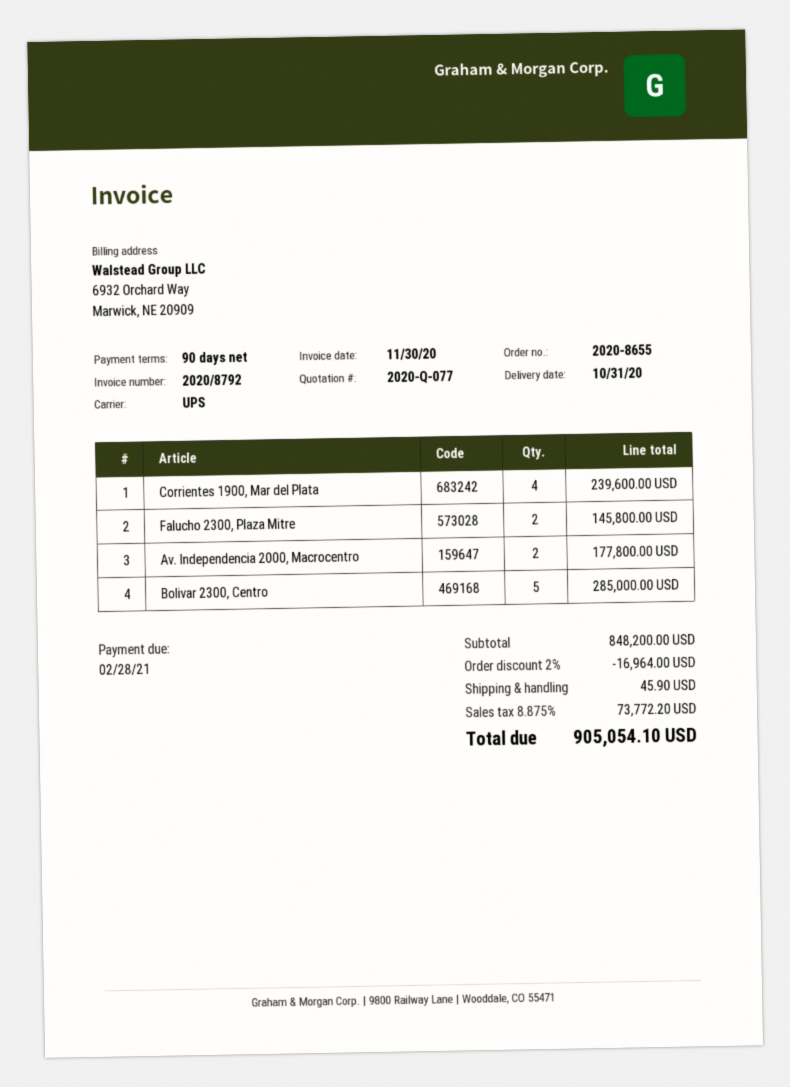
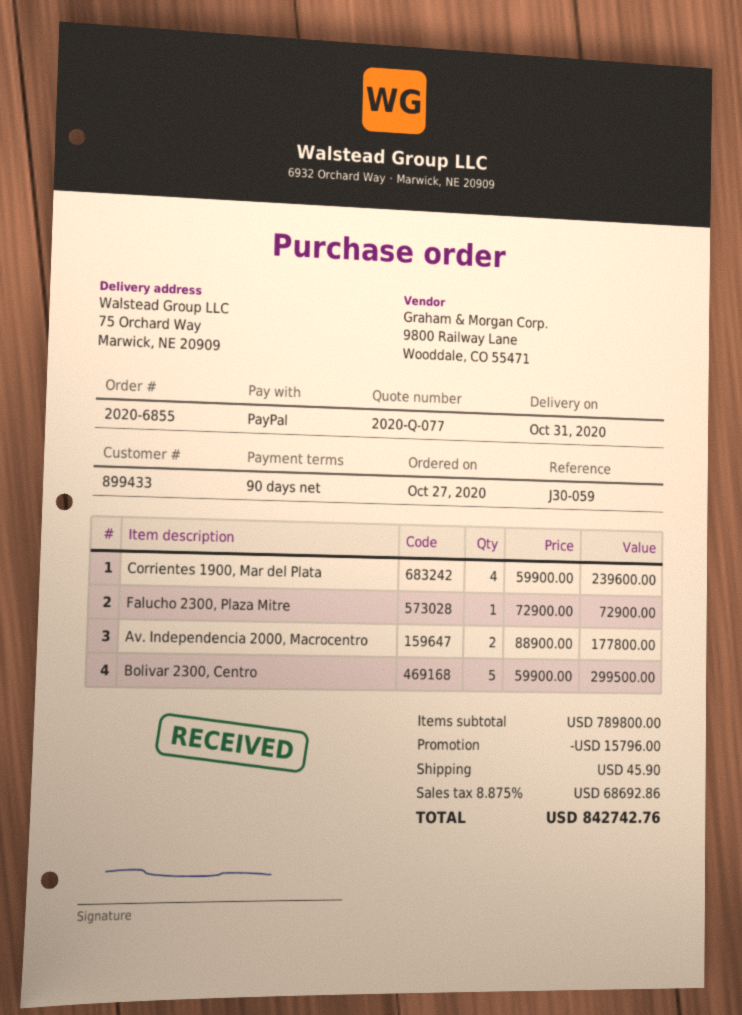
order number: 2020-8655 -> 2020-6855
Falucho 2300, Plaza Mitre: 2 for 145800.00 -> 1 for 72900.00
Bolivar 2300, Centro: 5 for 285000.00 -> 5 for 299500.00
subtotal: 848200.00 -> 789800.00
discount: 16964.00 -> 15796.00
tax: 8.875% = 73772.20 -> 8.875% = 68692.86
total: 905054.10 -> 842742.76

